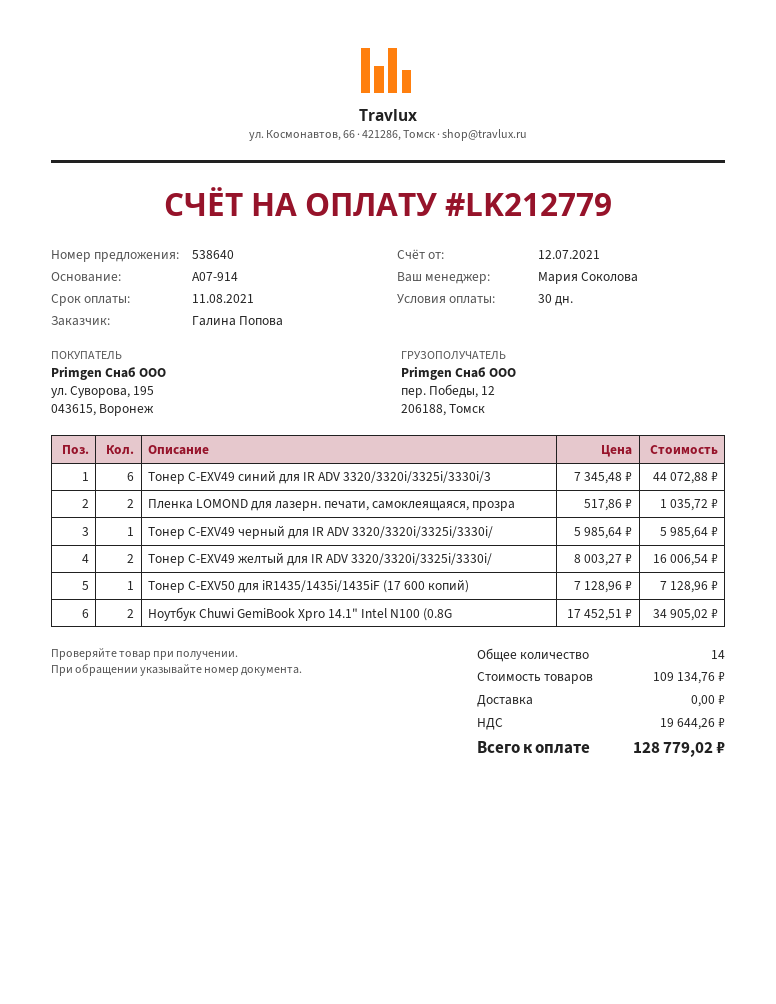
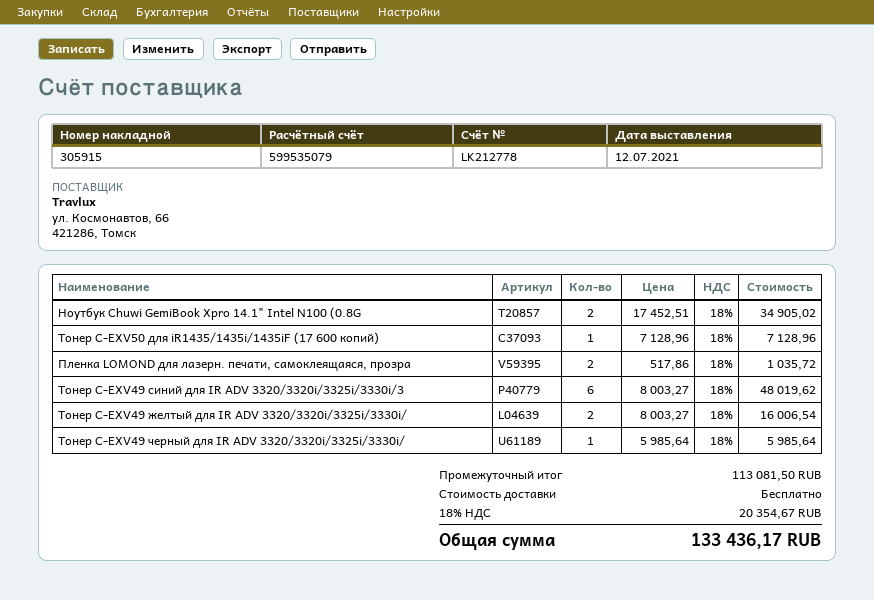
invoice number: LK212779 -> LK212778
Тонер C-EXV49 синий для IR ADV 3320/3320i/3325i/3330i/3: 6 x 7345.48 = 44072.88 -> 6 x 8003.27 = 48019.62
subtotal: 109134.76 -> 113081.50
tax: 19644.26 -> 20354.67
total: 128779.02 -> 133436.17

